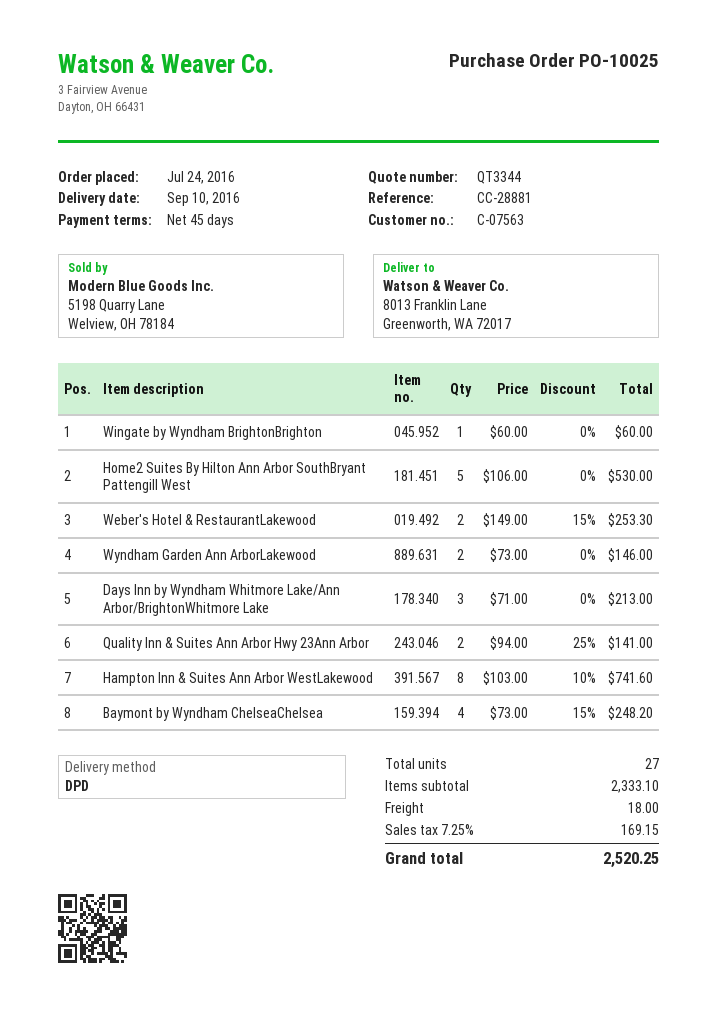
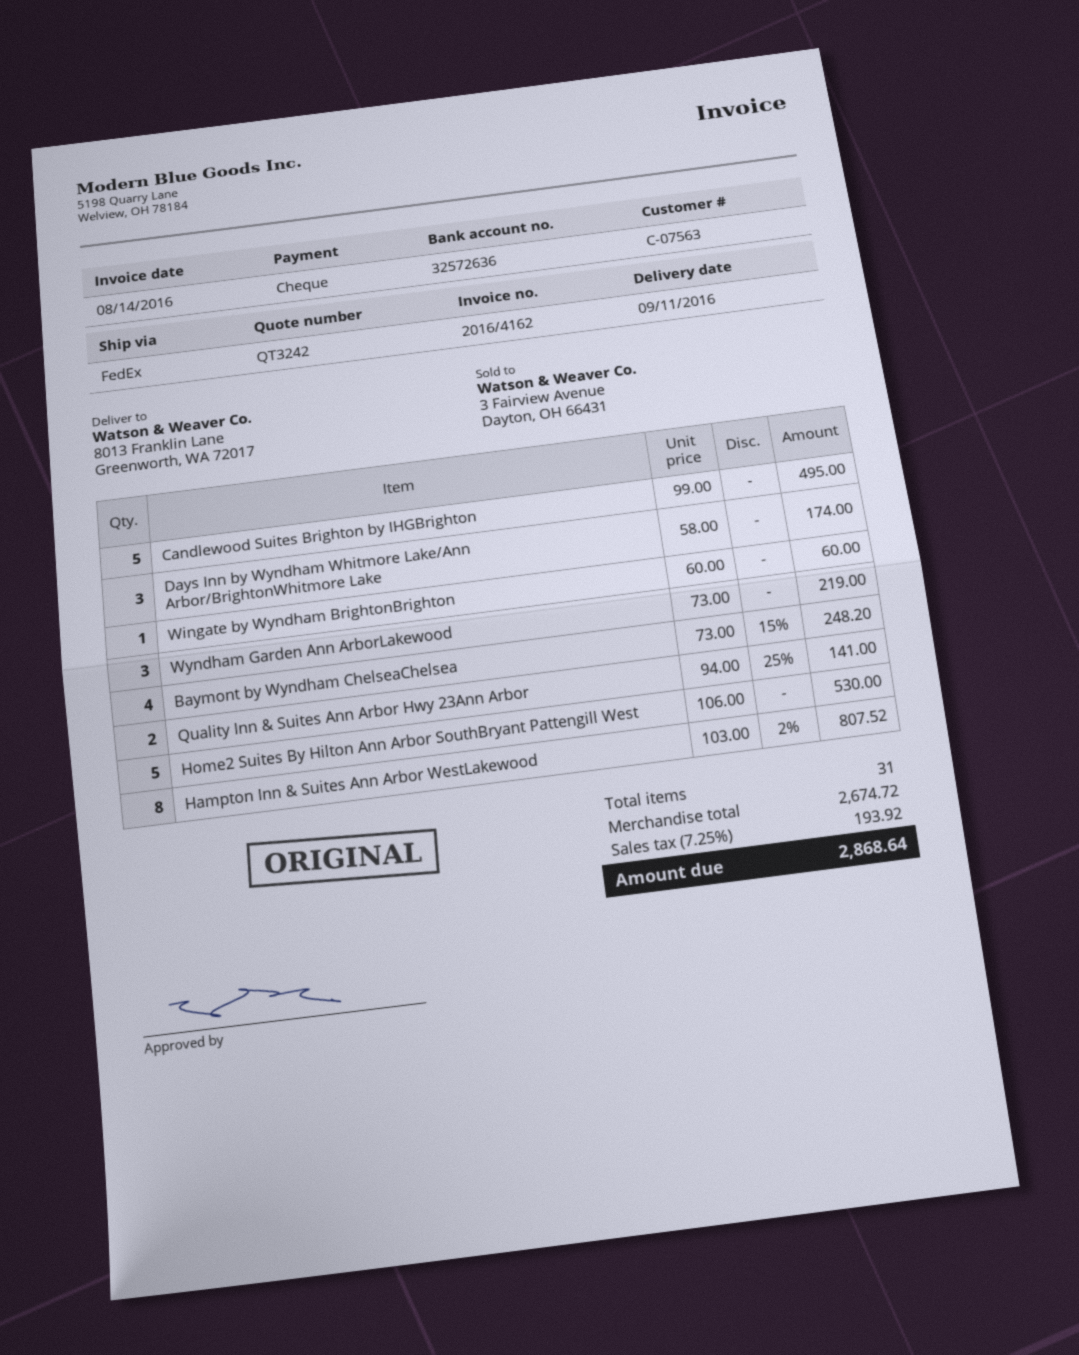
quote number: QT3344 -> QT3242
delivery date: 2016-09-10 -> 2016-09-11
shipping method: DPD -> FedEx
Weber's Hotel & RestaurantLakewood: 2 x 149.00 - 15% = 253.30 -> none
Wyndham Garden Ann ArborLakewood: 2 x 73.00 = 146.00 -> 3 x 73.00 = 219.00
Days Inn by Wyndham Whitmore Lake/Ann Arbor/BrightonWhitmore Lake: 3 x 71.00 = 213.00 -> 3 x 58.00 = 174.00
Hampton Inn & Suites Ann Arbor WestLakewood: 8 x 103.00 - 10% = 741.60 -> 8 x 103.00 - 2% = 807.52
Candlewood Suites Brighton by IHGBrighton: none -> 5 x 99.00 = 495.00
total quantity: 27 -> 31
subtotal: 2333.10 -> 2674.72
shipping: 18.00 -> none
tax: 7.25% = 169.15 -> 7.25% = 193.92
total: 2520.25 -> 2868.64

